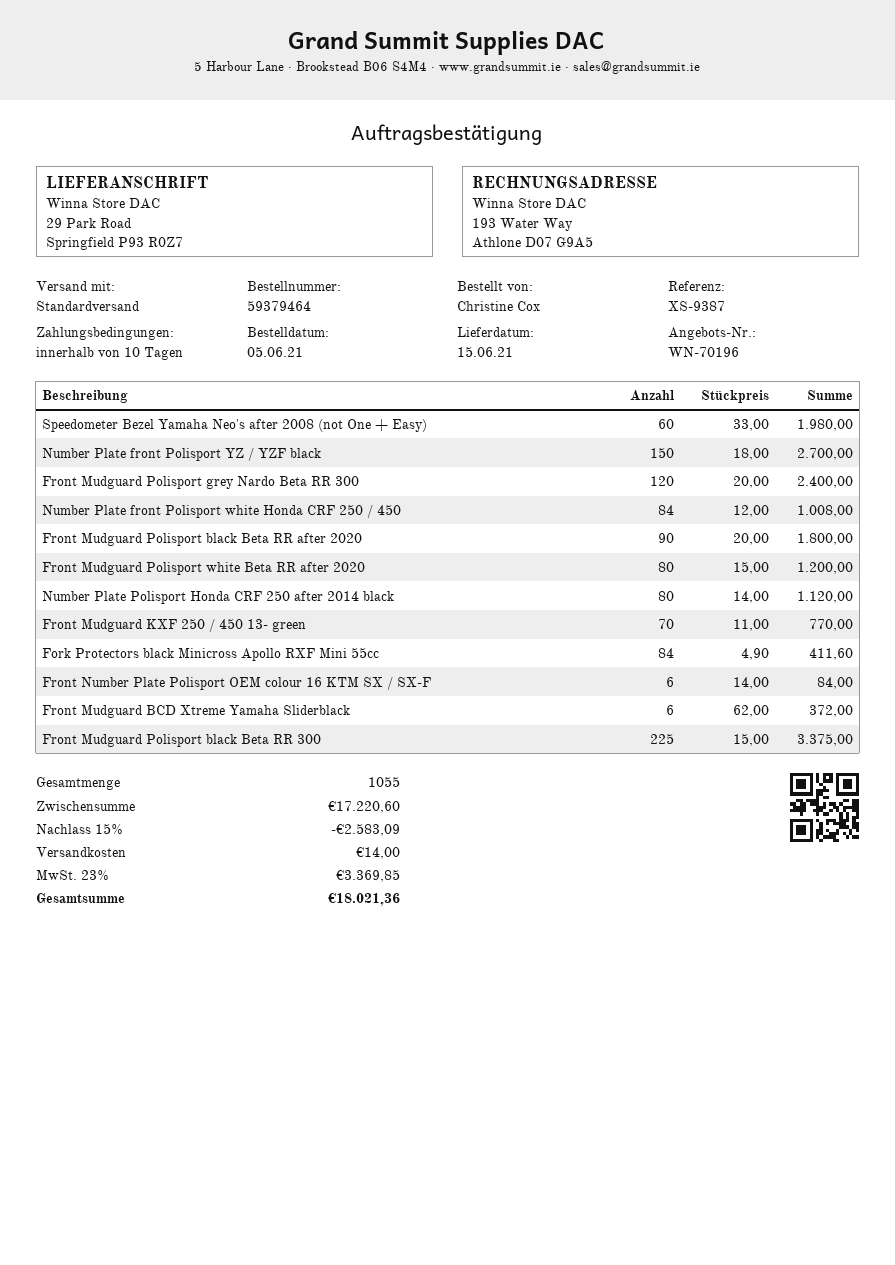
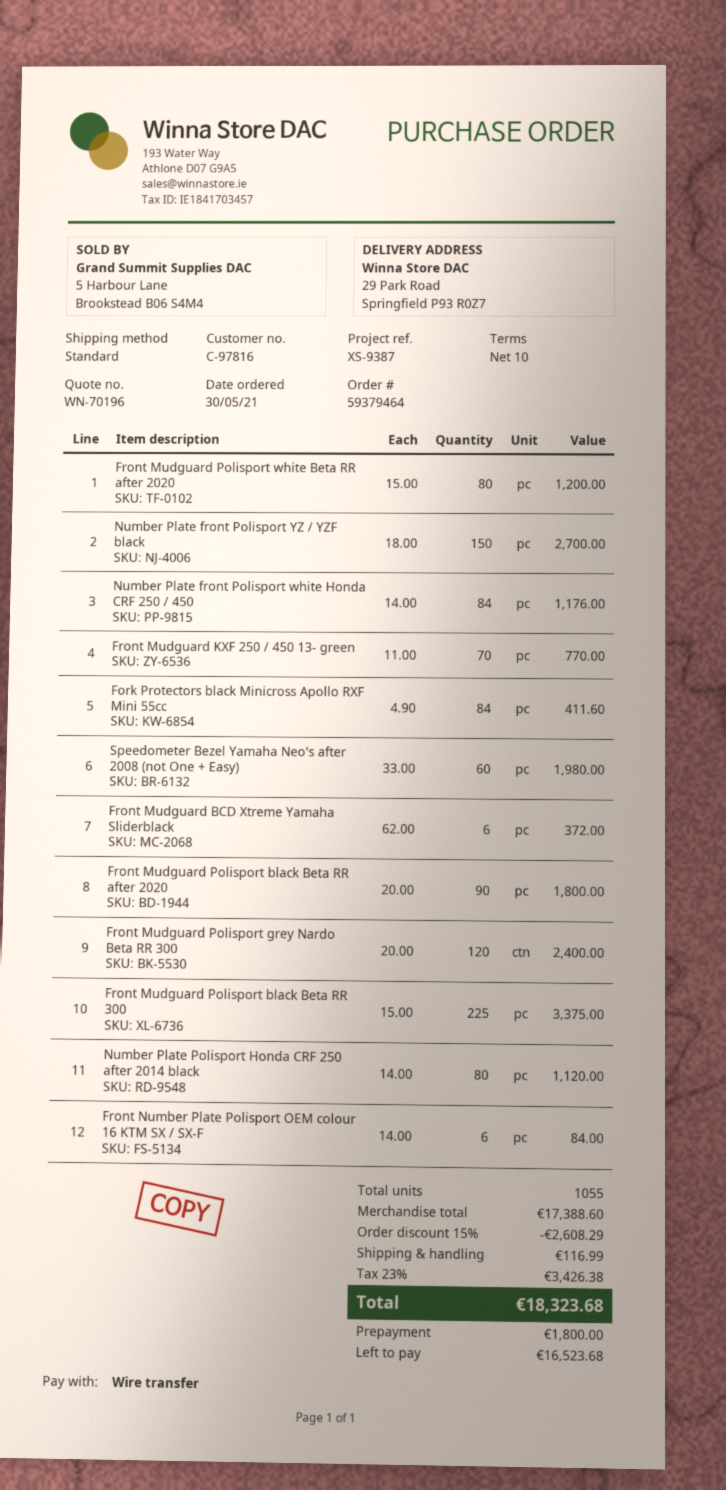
order date: 2021-06-05 -> 2021-05-30
Number Plate front Polisport white Honda CRF 250 / 450: 84 x 12.00 = 1008.00 -> 84 x 14.00 = 1176.00
subtotal: 17220.60 -> 17388.60
discount: 15% = 2583.09 -> 15% = 2608.29
shipping: 14.00 -> 116.99
tax: 23% = 3369.85 -> 23% = 3426.38
total: 18021.36 -> 18323.68

